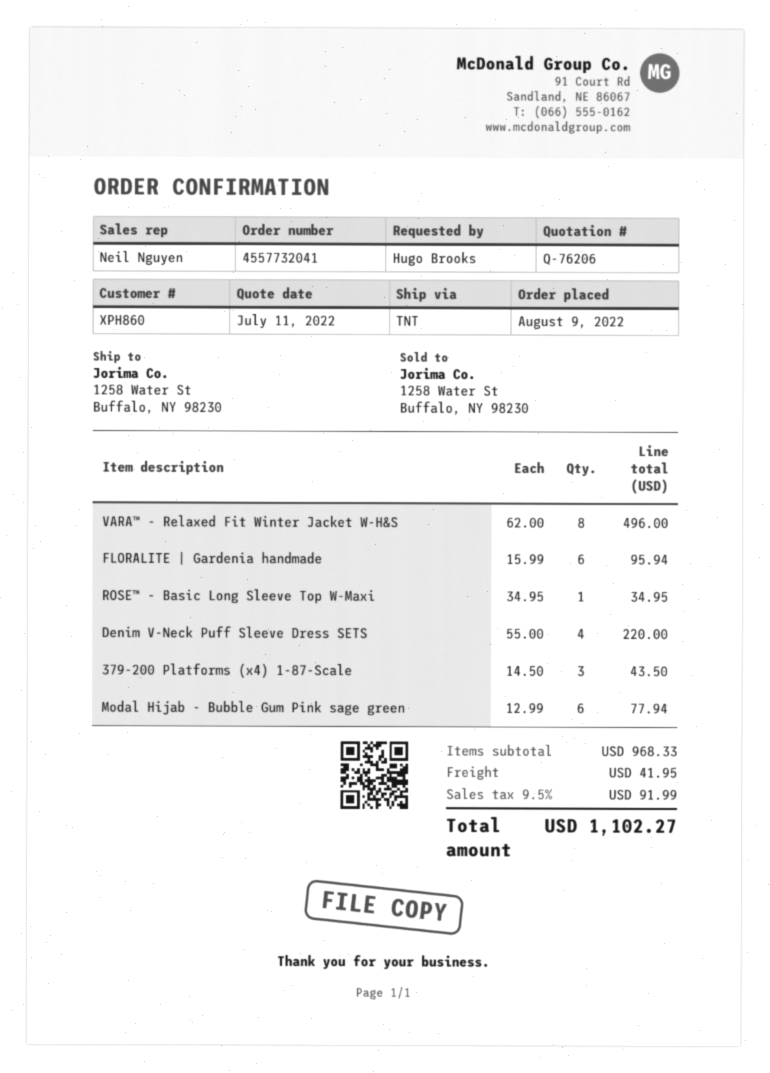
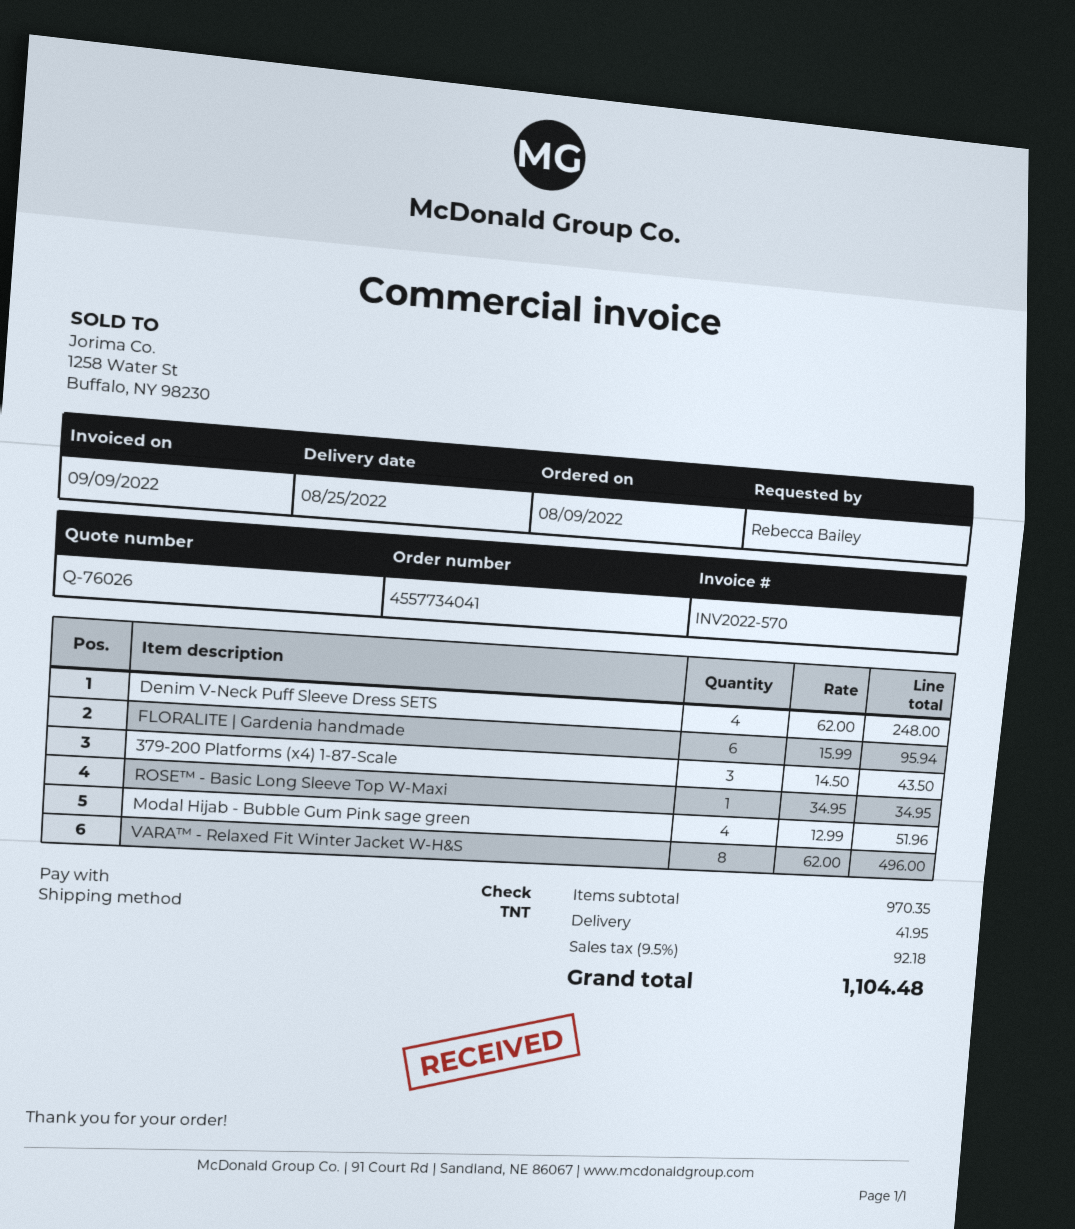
quote number: Q-76206 -> Q-76026
order number: 4557732041 -> 4557734041
ordered by: Hugo Brooks -> Rebecca Bailey
Denim V-Neck Puff Sleeve Dress SETS: 4 x 55.00 = 220.00 -> 4 x 62.00 = 248.00
Modal Hijab - Bubble Gum Pink sage green: 6 x 12.99 = 77.94 -> 4 x 12.99 = 51.96
subtotal: 968.33 -> 970.35
tax: 9.5% = 91.99 -> 9.5% = 92.18
total: 1102.27 -> 1104.48

